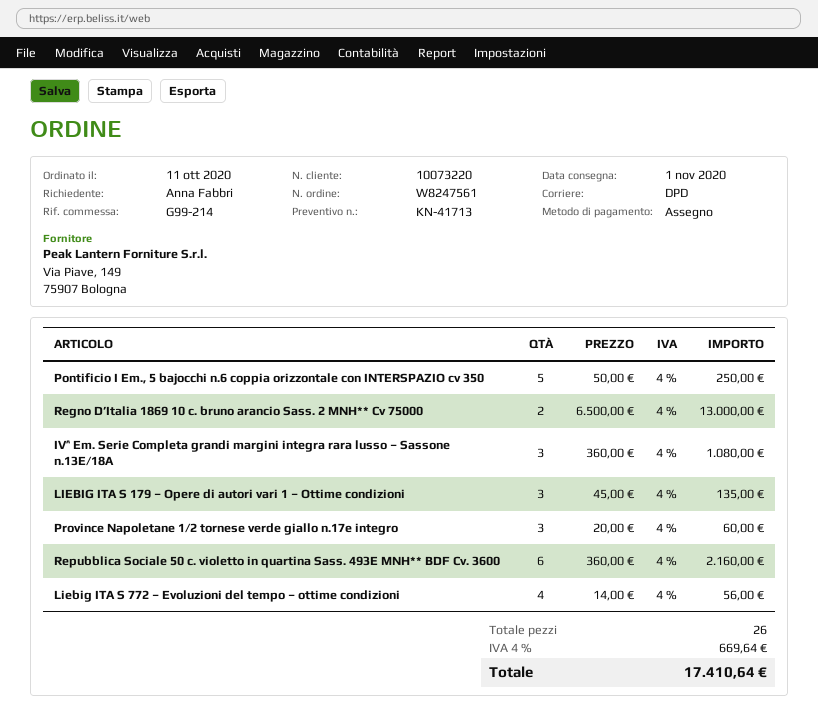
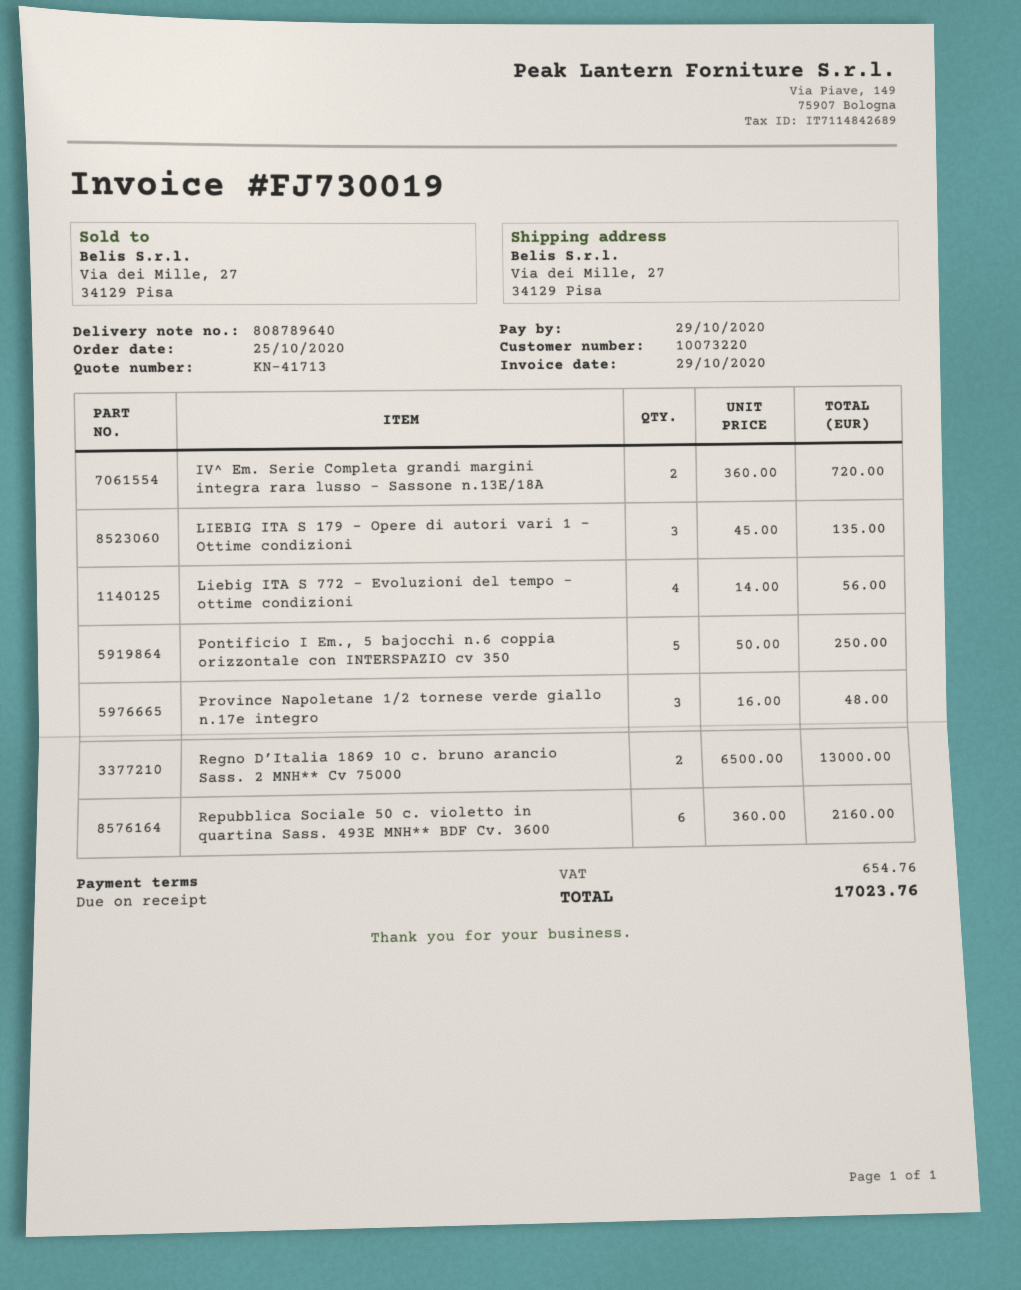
order date: 2020-10-11 -> 2020-10-25
IV^ Em. Serie Completa grandi margini integra rara lusso – Sassone n.13E/18A: 3 x 360.00 = 1080.00 -> 2 x 360.00 = 720.00
Province Napoletane 1/2 tornese verde giallo n.17e integro: 3 x 20.00 = 60.00 -> 3 x 16.00 = 48.00
tax: 669.64 -> 654.76
total: 17410.64 -> 17023.76

